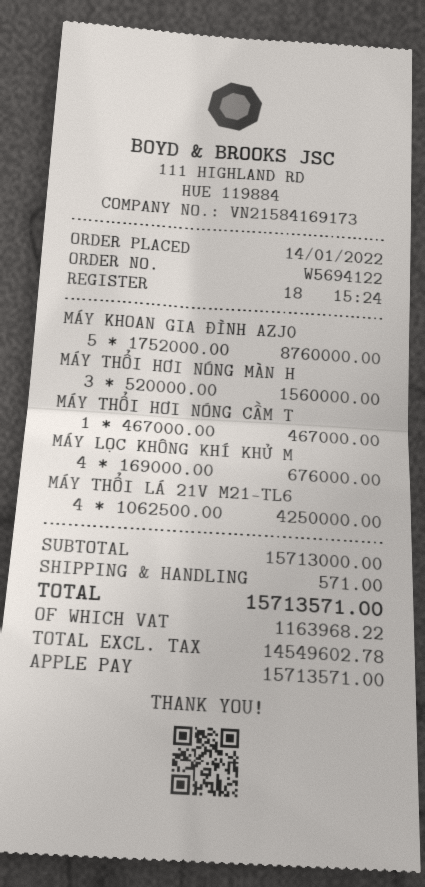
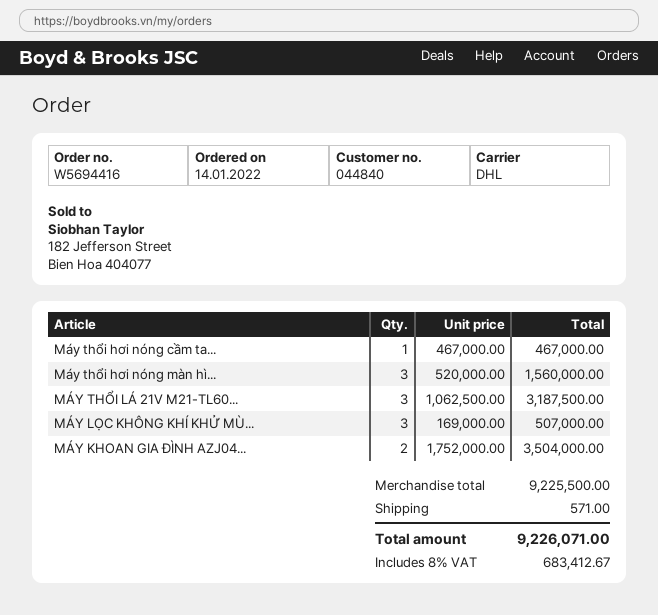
order number: W5694122 -> W5694416
MÁY KHOAN GIA ĐÌNH AZJ0: 5 x 1752000.00 = 8760000.00 -> 2 x 1752000.00 = 3504000.00
MÁY LỌC KHÔNG KHÍ KHỬ M: 4 x 169000.00 = 676000.00 -> 3 x 169000.00 = 507000.00
MÁY THỔI LÁ 21V M21-TL6: 4 x 1062500.00 = 4250000.00 -> 3 x 1062500.00 = 3187500.00
subtotal: 15713000.00 -> 9225500.00
tax: 1163968.22 -> 683412.67
total: 15713571.00 -> 9226071.00

